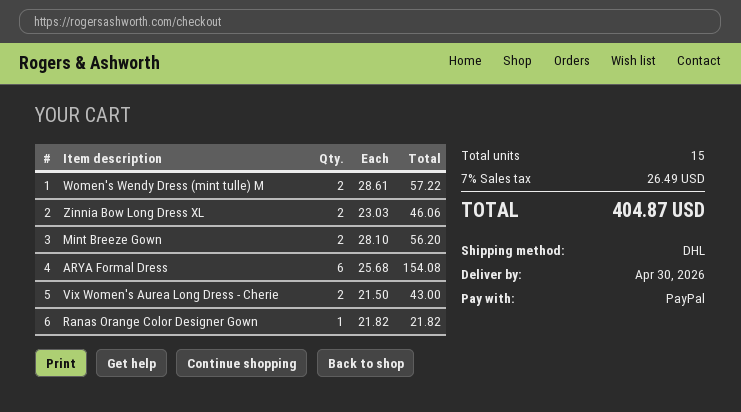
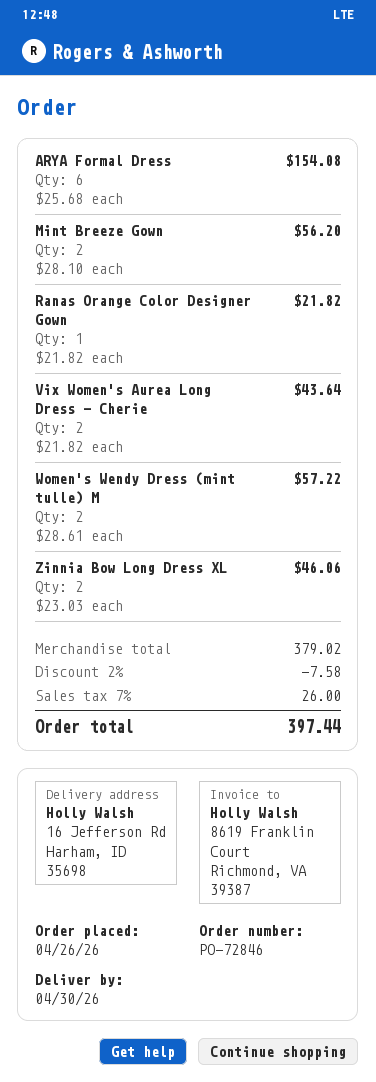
Vix Women's Aurea Long Dress - Cherie: 2 x 21.50 = 43.00 -> 2 x 21.82 = 43.64
discount: none -> 2% = 7.58
tax: 7% = 26.49 -> 7% = 26.00
total: 404.87 -> 397.44

